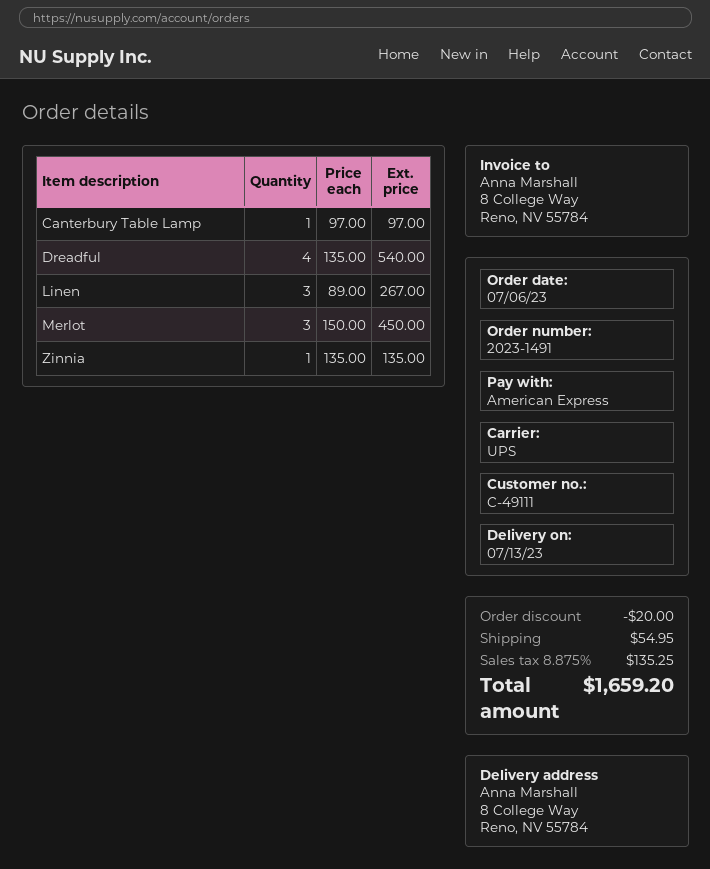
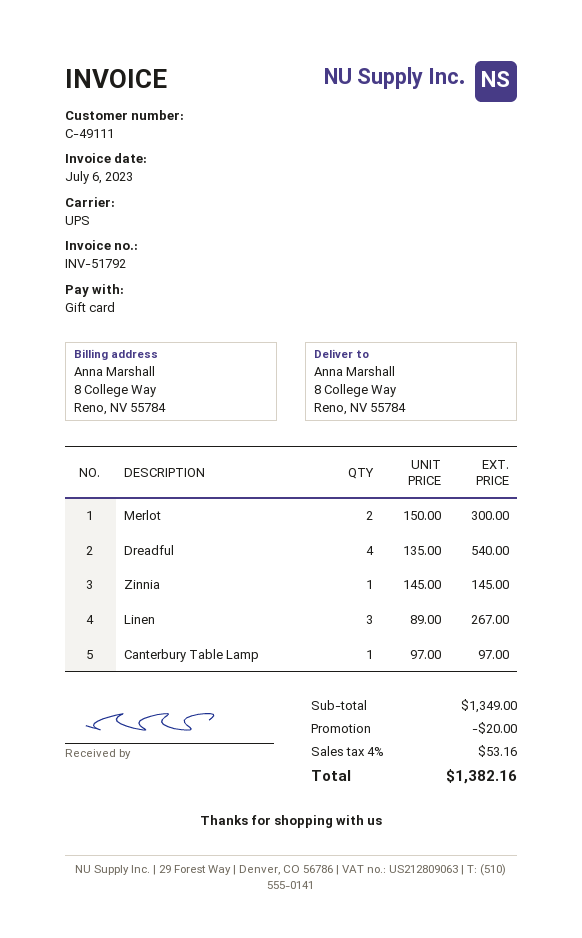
payment method: American Express -> gift card
Merlot: 3 x 150.00 = 450.00 -> 2 x 150.00 = 300.00
Zinnia: 1 x 135.00 = 135.00 -> 1 x 145.00 = 145.00
shipping: 54.95 -> none
tax: 8.875% = 135.25 -> 4% = 53.16
total: 1659.20 -> 1382.16

